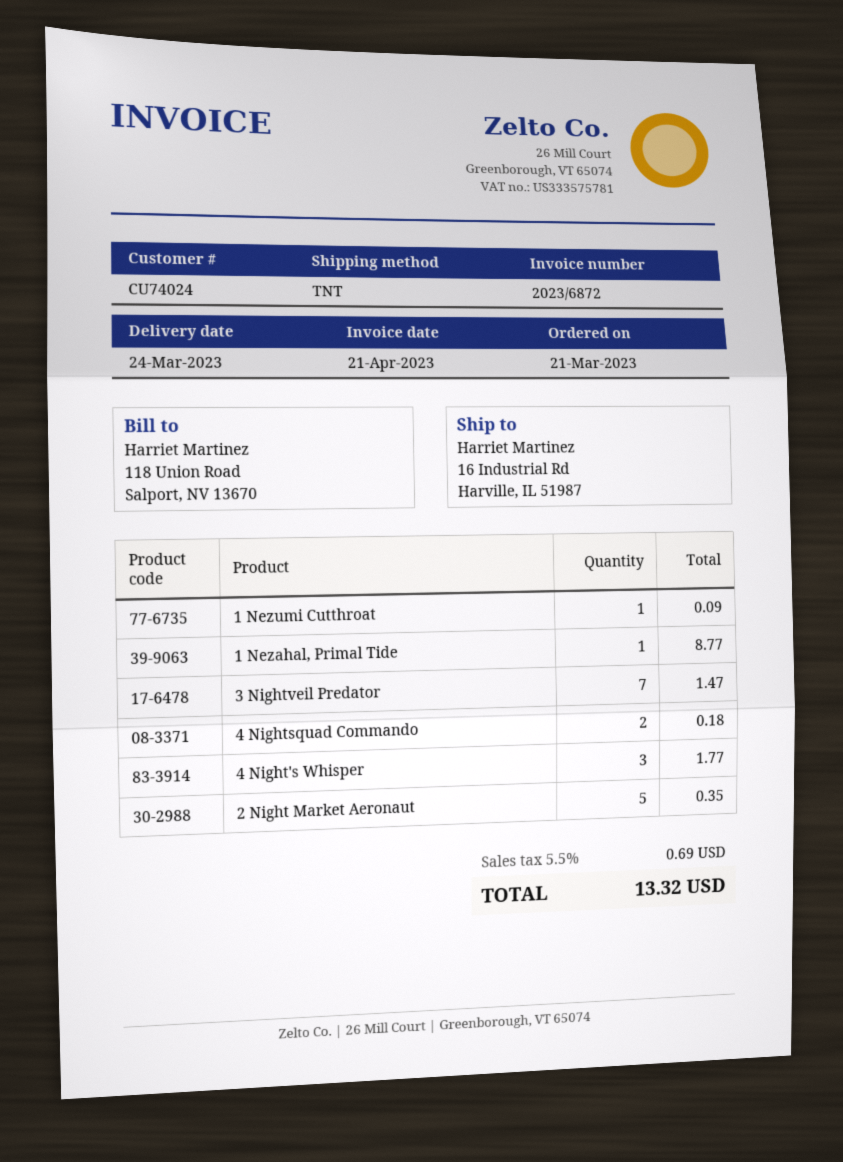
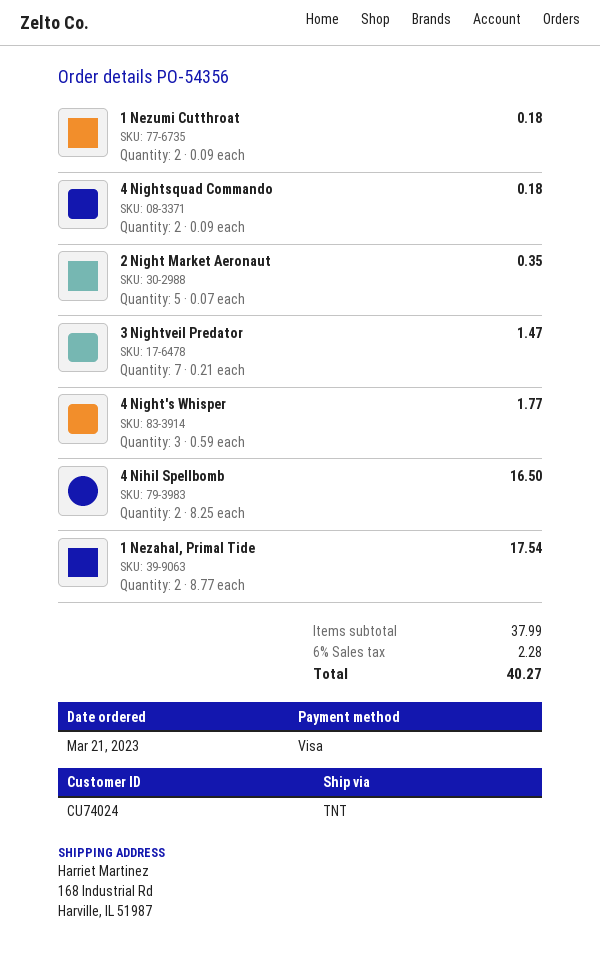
ship to: 16 Industrial Rd, Harville, IL 51987 -> 168 Industrial Rd, Harville, IL 51987
1 Nezumi Cutthroat: 1 for 0.09 -> 2 for 0.18
1 Nezahal, Primal Tide: 1 for 8.77 -> 2 for 17.54
4 Nihil Spellbomb: none -> 2 for 16.50
tax: 5.5% = 0.69 -> 6% = 2.28
total: 13.32 -> 40.27

